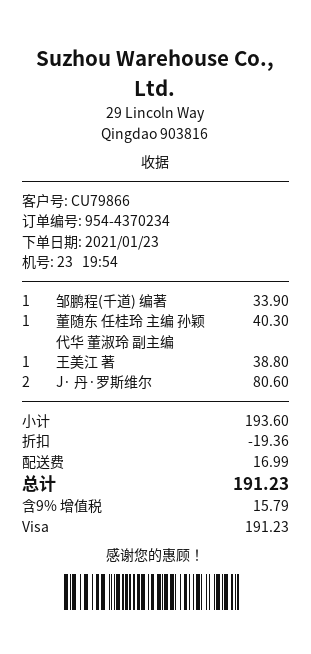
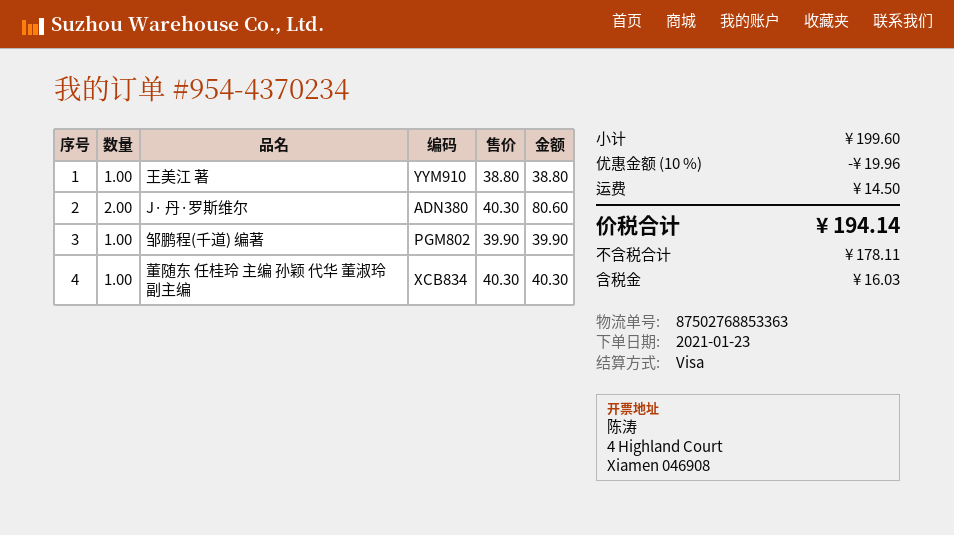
邹鹏程(千道) 编著: 1 for 33.90 -> 1 for 39.90
subtotal: 193.60 -> 199.60
discount: 19.36 -> 19.96
shipping: 16.99 -> 14.50
tax: 15.79 -> 16.03
total: 191.23 -> 194.14

